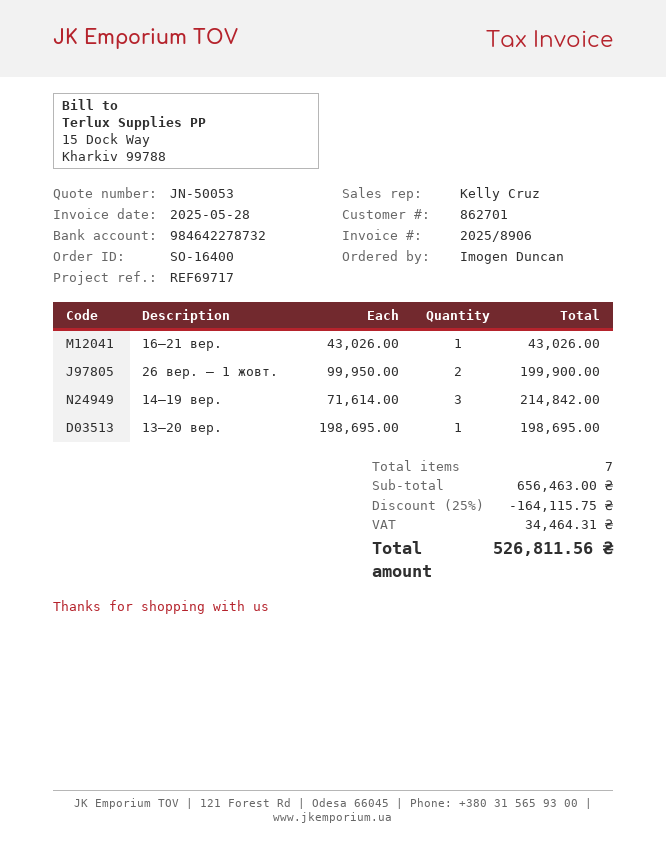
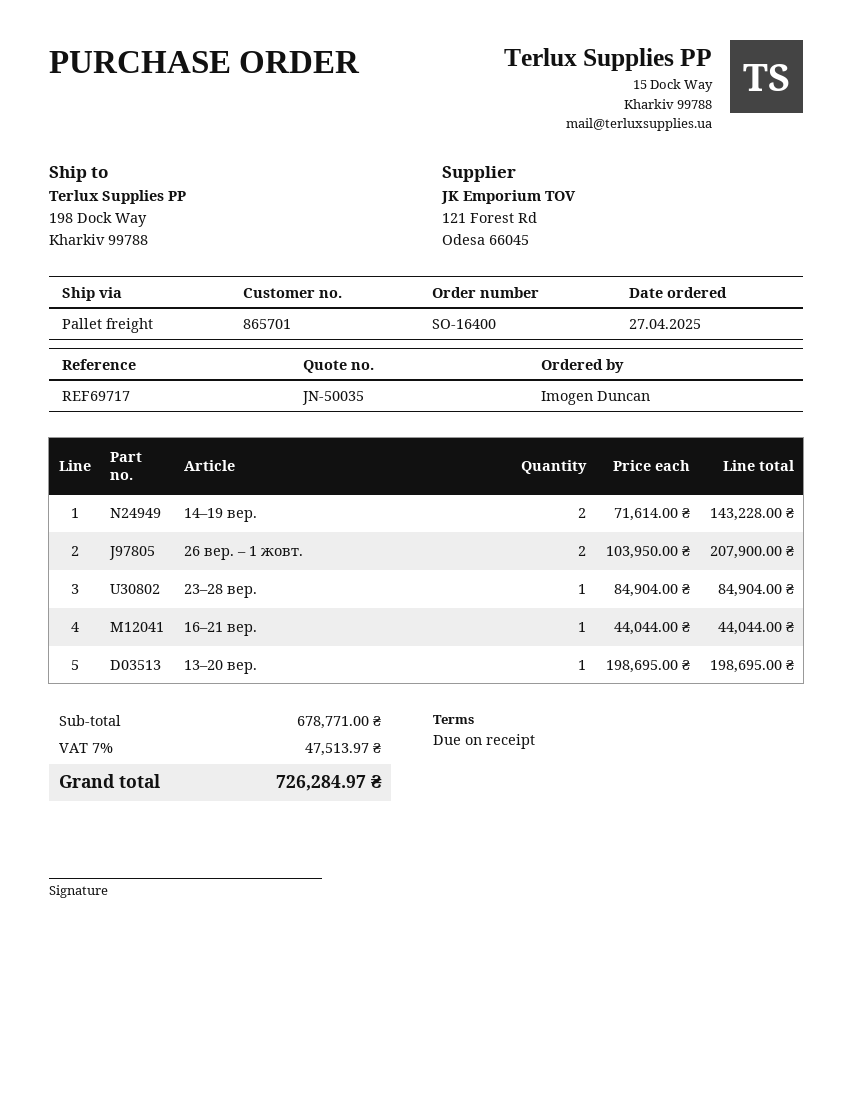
quote number: JN-50053 -> JN-50035
customer number: 862701 -> 865701
16–21 вер.: 1 x 43026.00 = 43026.00 -> 1 x 44044.00 = 44044.00
26 вер. – 1 жовт.: 2 x 99950.00 = 199900.00 -> 2 x 103950.00 = 207900.00
14–19 вер.: 3 x 71614.00 = 214842.00 -> 2 x 71614.00 = 143228.00
23–28 вер.: none -> 1 x 84904.00 = 84904.00
subtotal: 656463.00 -> 678771.00
discount: 25% = 164115.75 -> none
tax: 34464.31 -> 47513.97
total: 526811.56 -> 726284.97

